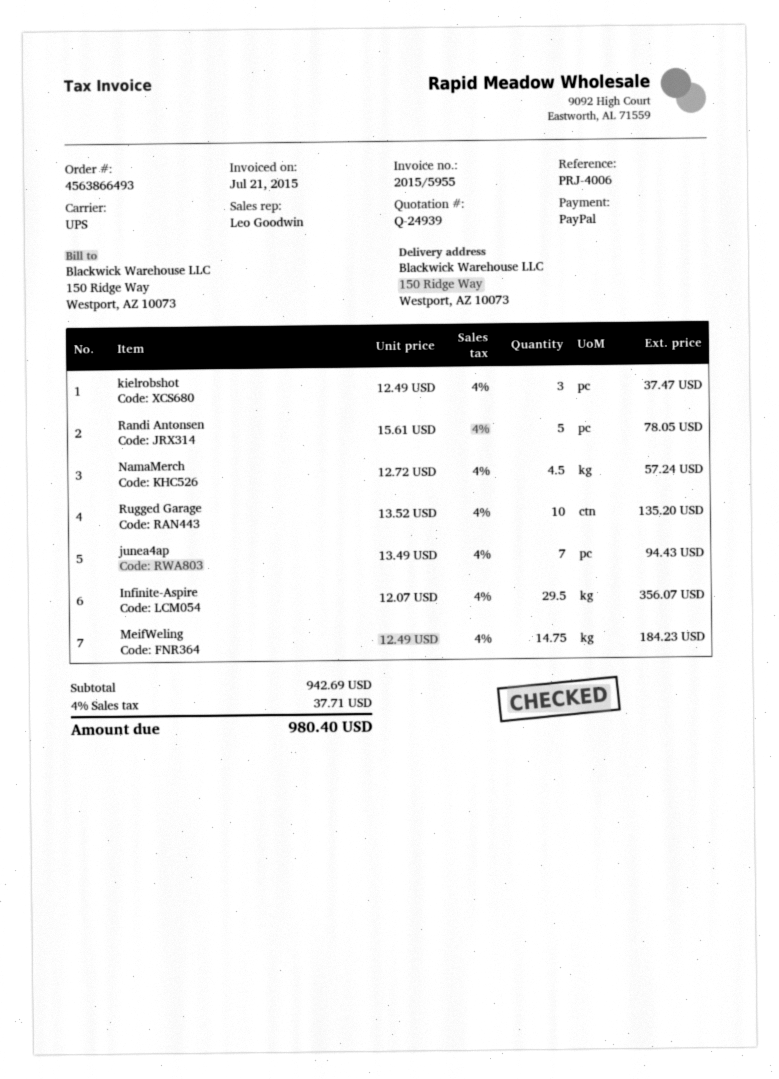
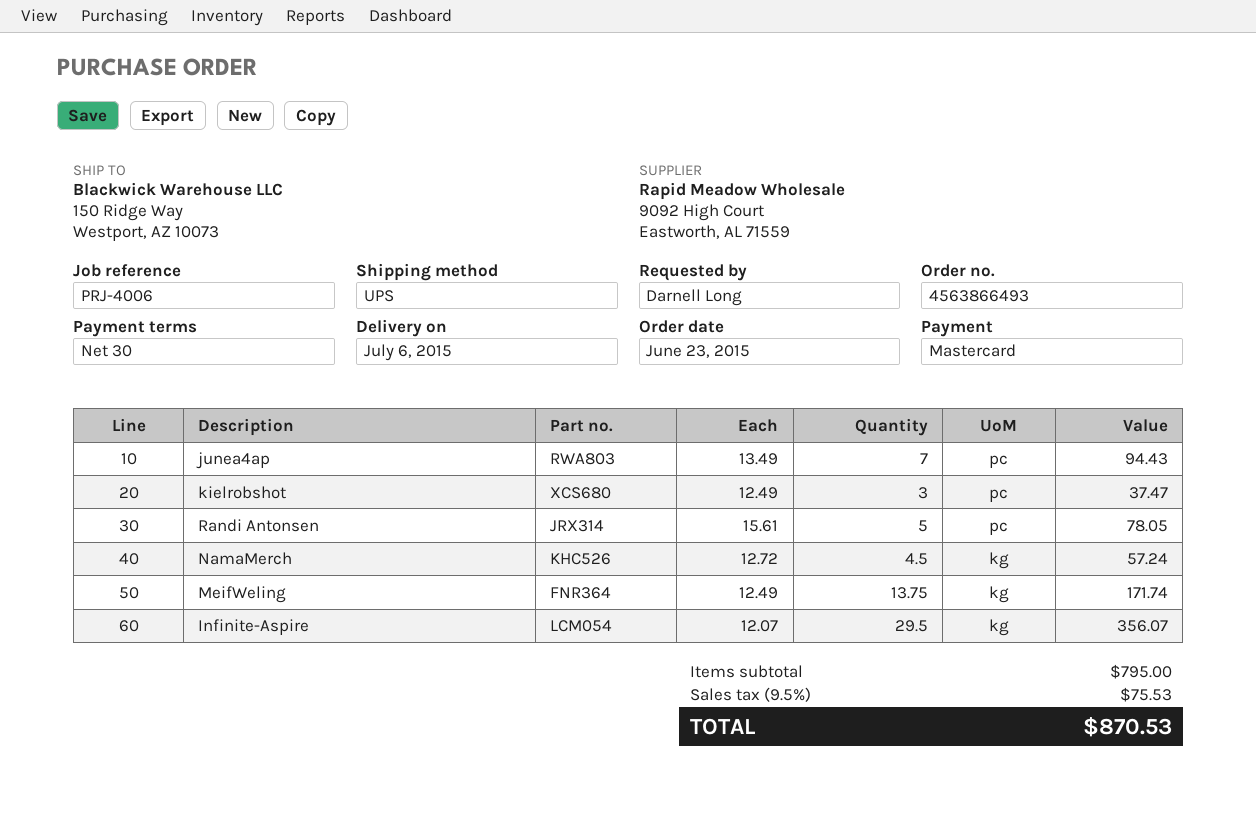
payment method: PayPal -> Mastercard
Rugged Garage: 10 x 13.52 = 135.20 -> none
MeifWeling: 14.75 x 12.49 = 184.23 -> 13.75 x 12.49 = 171.74
subtotal: 942.69 -> 795.00
tax: 4% = 37.71 -> 9.5% = 75.53
total: 980.40 -> 870.53

